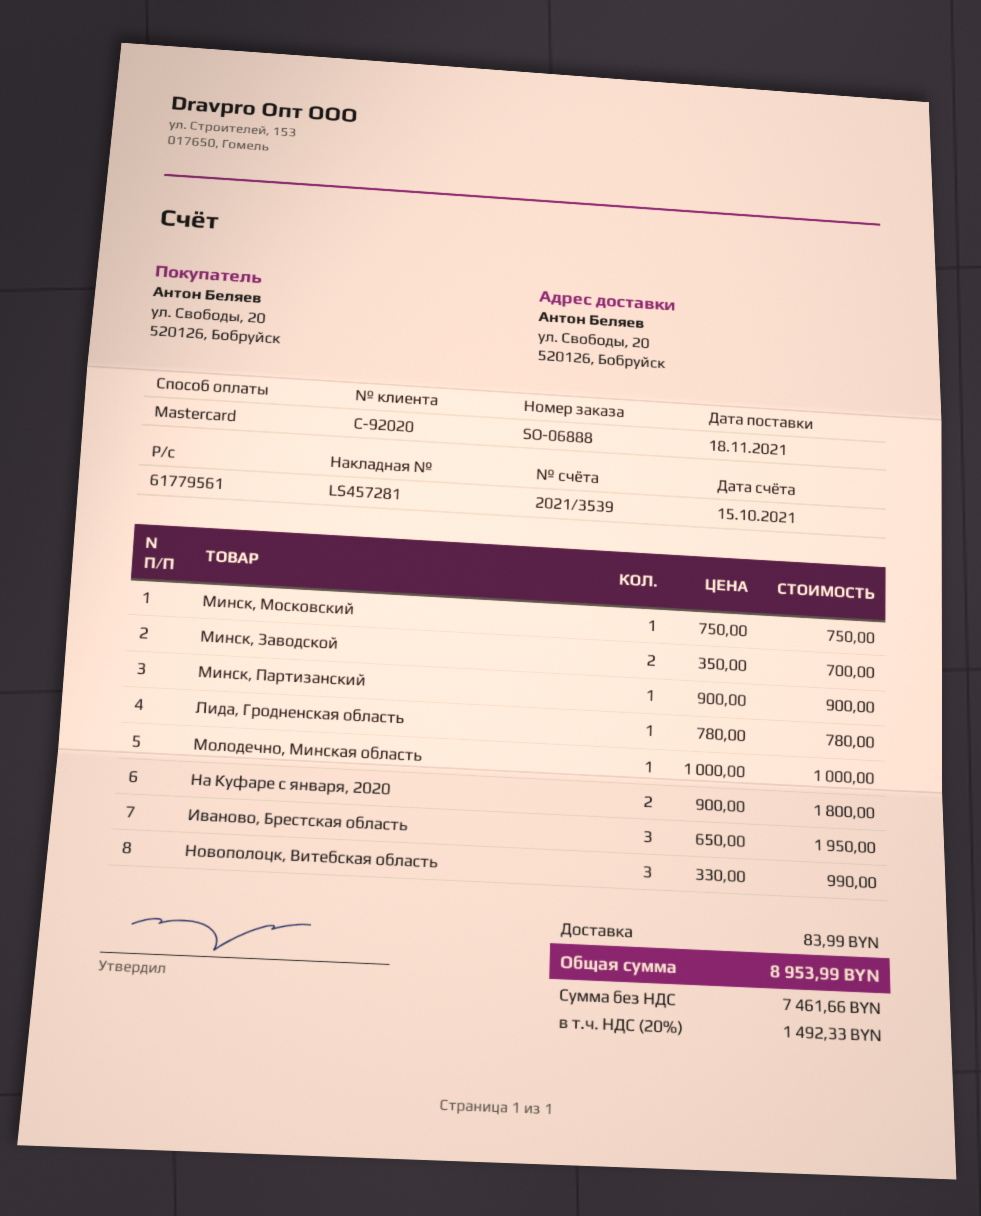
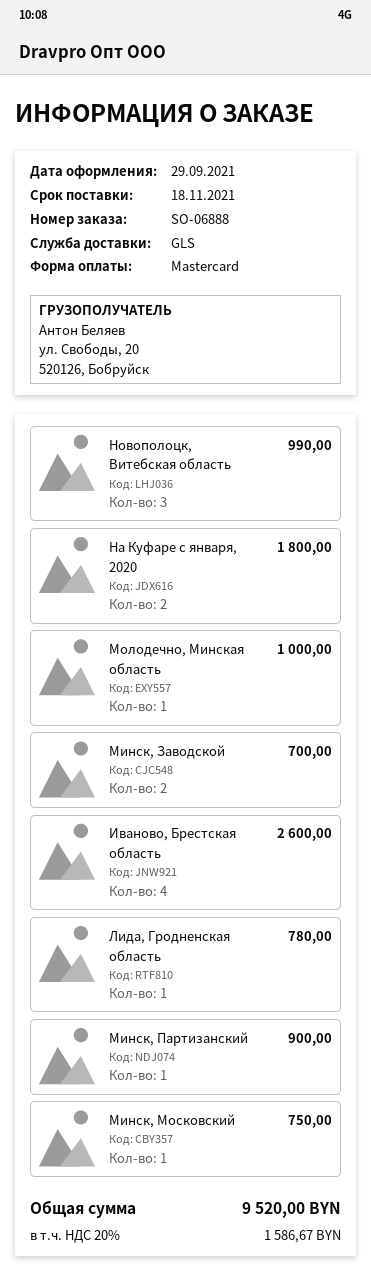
Иваново, Брестская область: 3 for 1950.00 -> 4 for 2600.00
shipping: 83.99 -> none
tax: 20% = 1492.33 -> 20% = 1586.67
total: 8953.99 -> 9520.00

